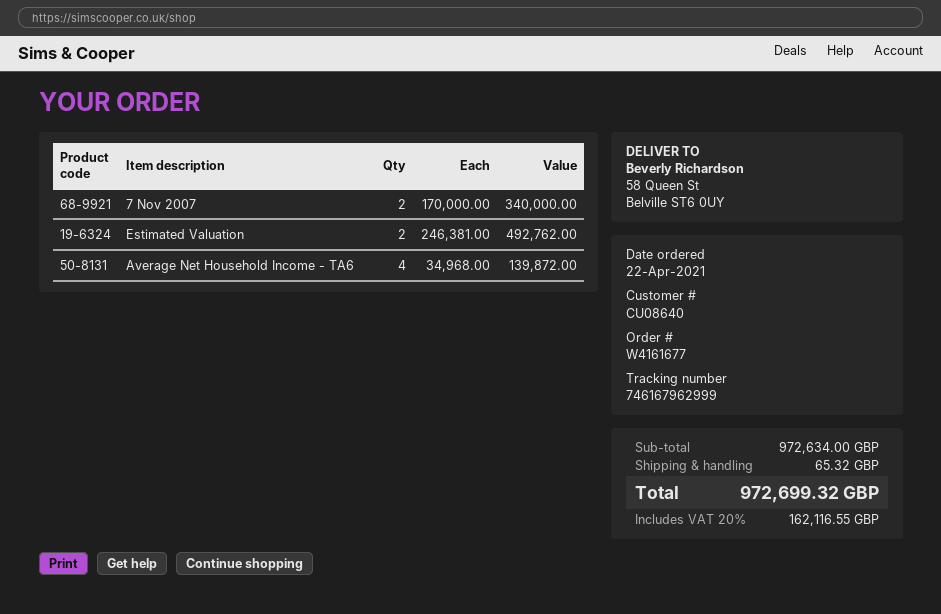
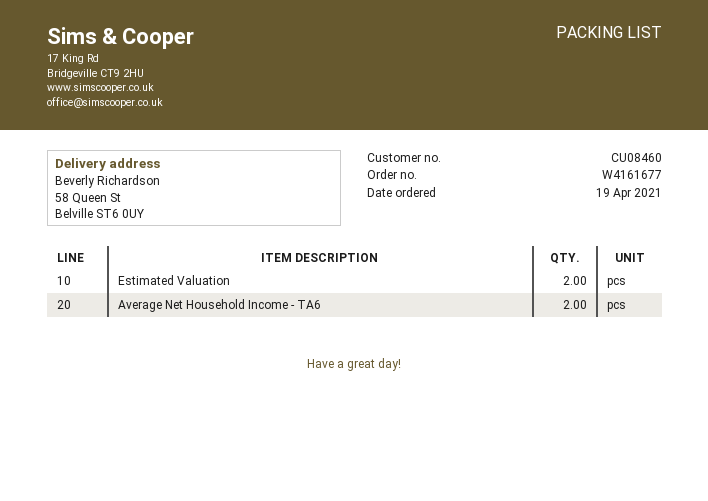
order date: 2021-04-22 -> 2021-04-19
customer number: CU08640 -> CU08460
7 Nov 2007: 2 -> none
Average Net Household Income - TA6: 4 -> 2

